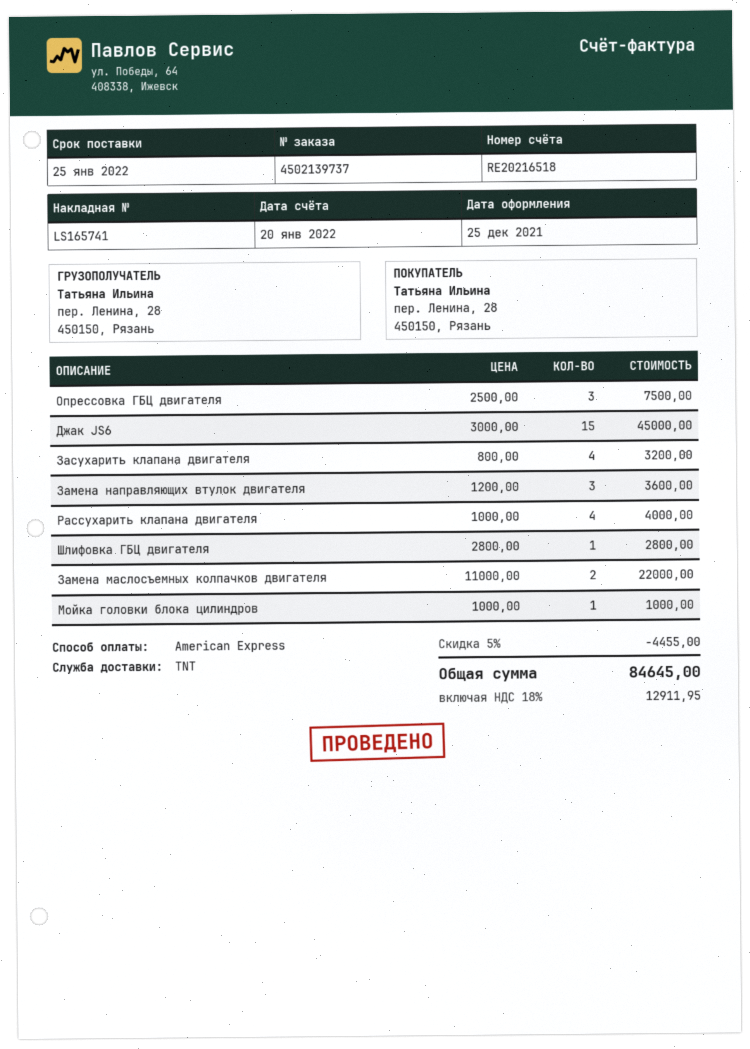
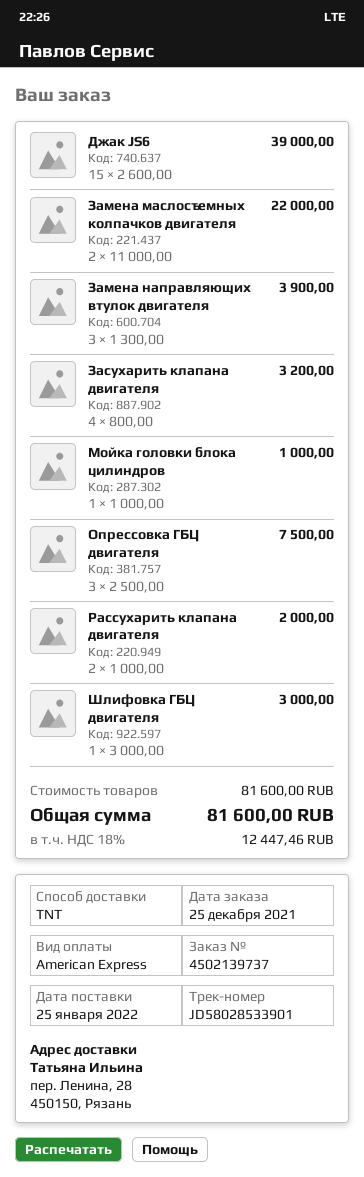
Джак JS6: 15 x 3000.00 = 45000.00 -> 15 x 2600.00 = 39000.00
Замена направляющих втулок двигателя: 3 x 1200.00 = 3600.00 -> 3 x 1300.00 = 3900.00
Рассухарить клапана двигателя: 4 x 1000.00 = 4000.00 -> 2 x 1000.00 = 2000.00
Шлифовка ГБЦ двигателя: 1 x 2800.00 = 2800.00 -> 1 x 3000.00 = 3000.00
discount: 5% = 4455.00 -> none
tax: 18% = 12911.95 -> 18% = 12447.46
total: 84645.00 -> 81600.00

